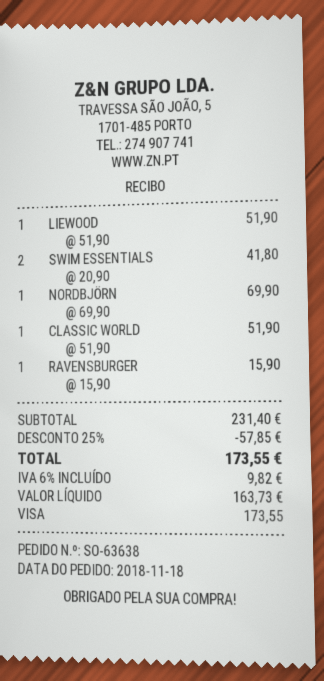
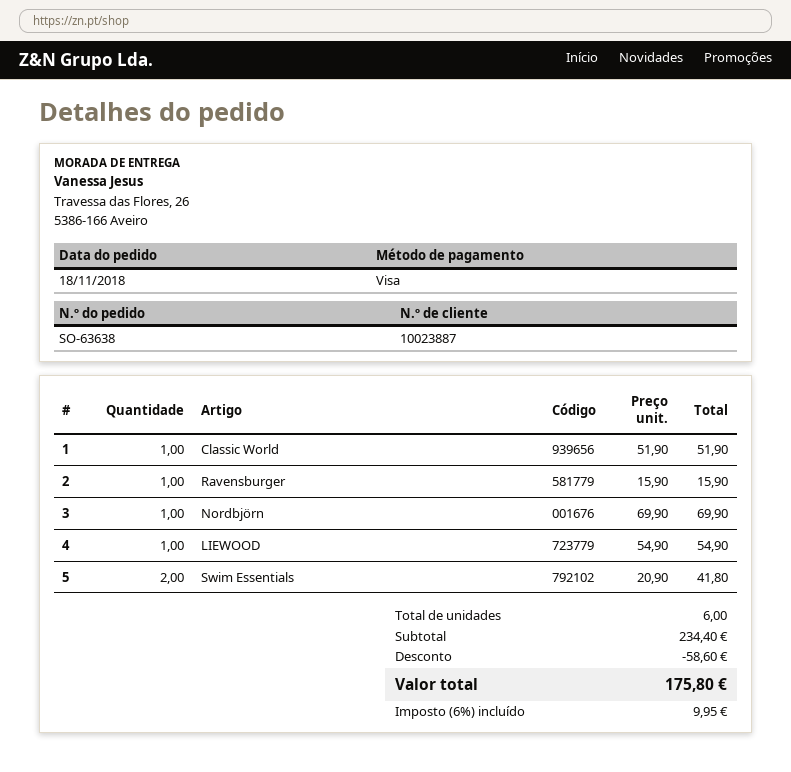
LIEWOOD: 1 x 51.90 = 51.90 -> 1 x 54.90 = 54.90
subtotal: 231.40 -> 234.40
discount: 57.85 -> 58.60
tax: 6% = 9.82 -> 6% = 9.95
total: 173.55 -> 175.80

